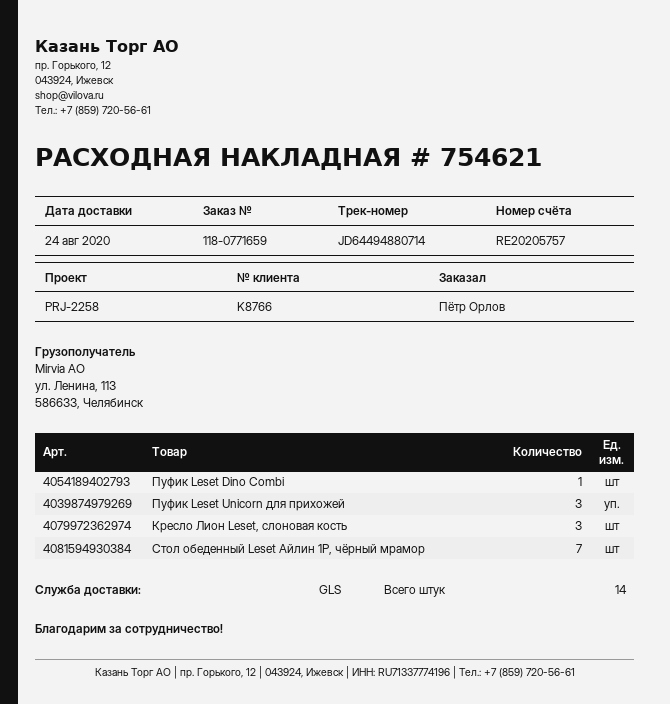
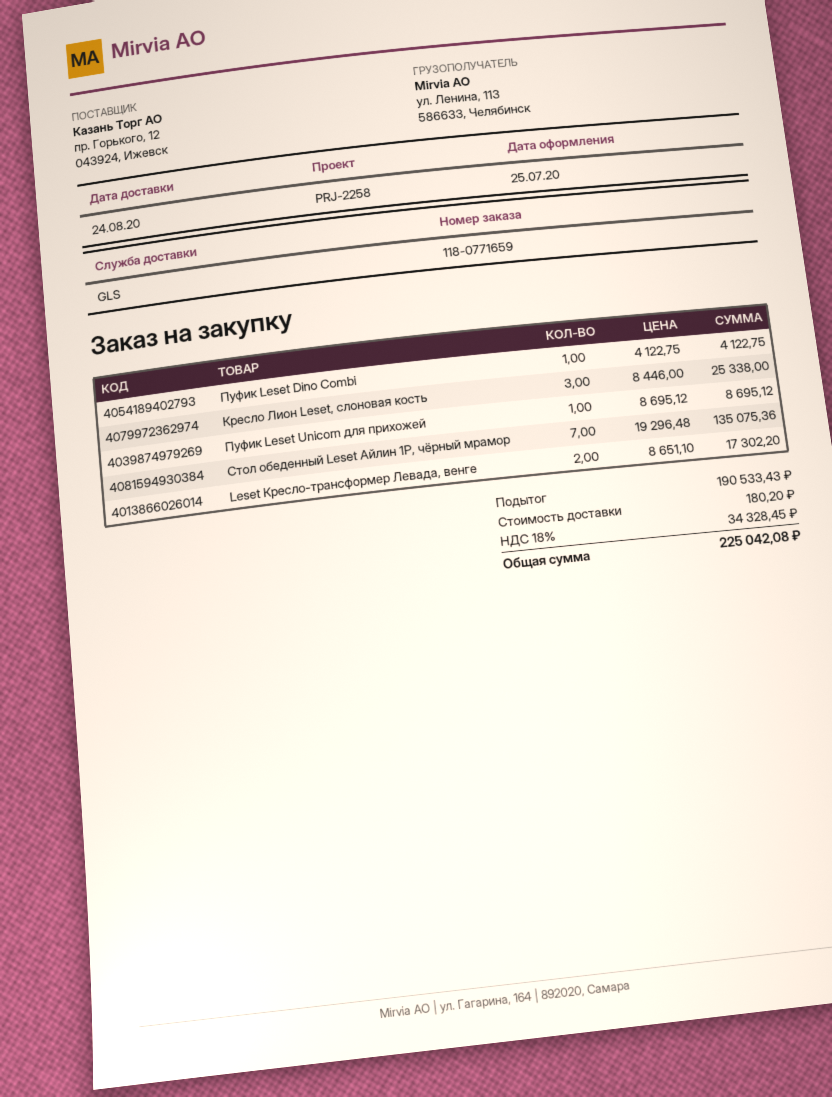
Пуфик Leset Unicorn для прихожей: 3 -> 1
Leset Кресло-трансформер Левада, венге: none -> 2

